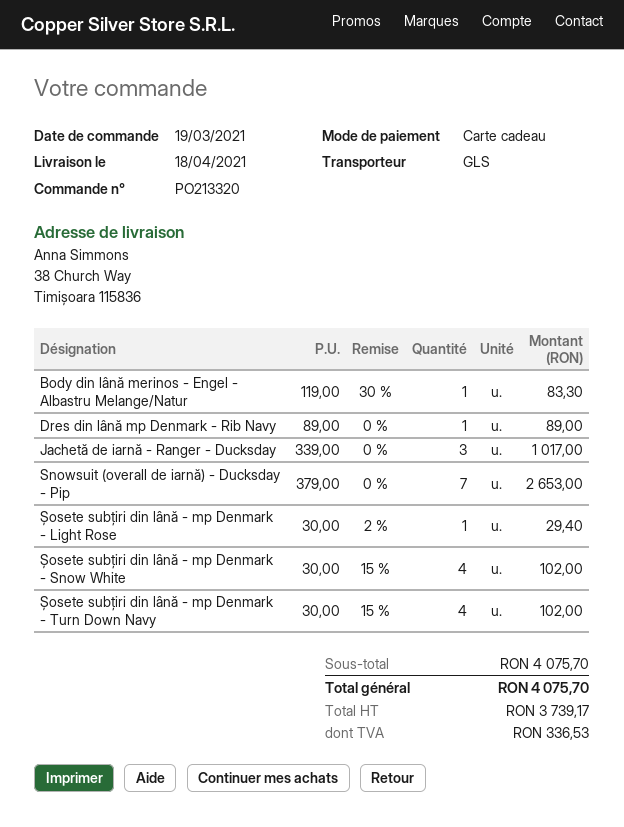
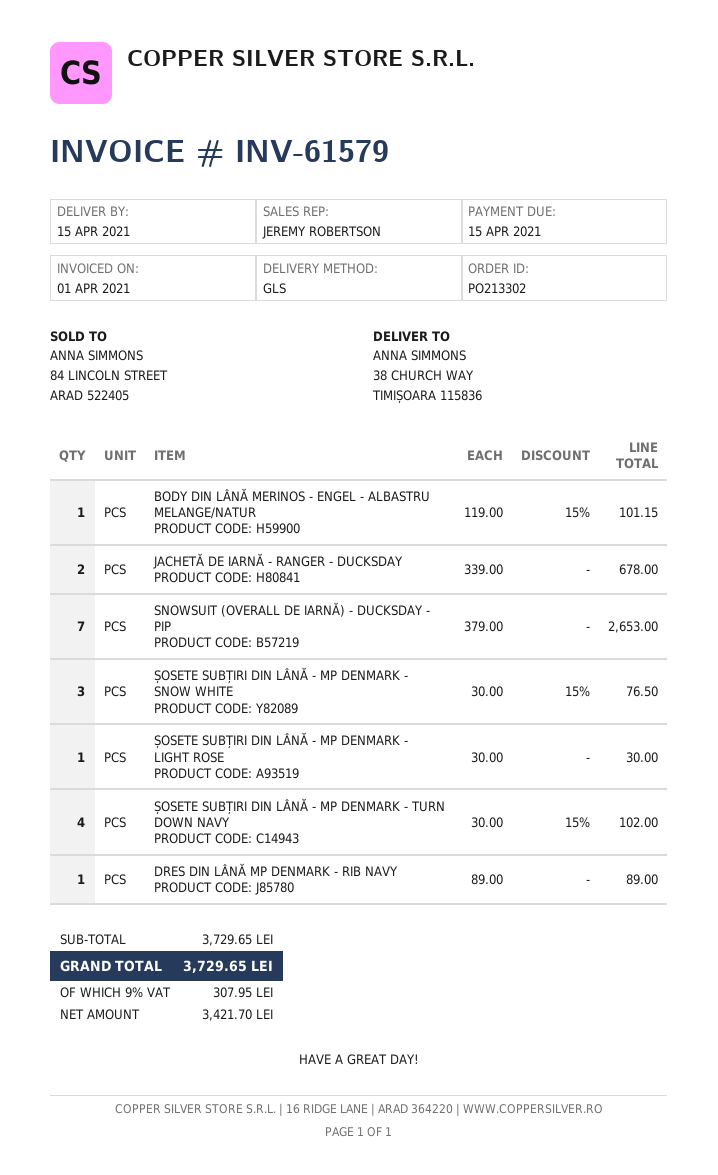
order number: PO213320 -> PO213302
delivery date: 2021-04-18 -> 2021-04-15
Body din lână merinos - Engel - Albastru Melange/Natur: 1 x 119.00 - 30% = 83.30 -> 1 x 119.00 - 15% = 101.15
Jachetă de iarnă - Ranger - Ducksday: 3 x 339.00 = 1017.00 -> 2 x 339.00 = 678.00
Șosete subțiri din lână - mp Denmark - Light Rose: 1 x 30.00 - 2% = 29.40 -> 1 x 30.00 = 30.00
Șosete subțiri din lână - mp Denmark - Snow White: 4 x 30.00 - 15% = 102.00 -> 3 x 30.00 - 15% = 76.50
subtotal: 4075.70 -> 3729.65
net: 3739.17 -> 3421.70
tax: 336.53 -> 307.95
total: 4075.70 -> 3729.65

